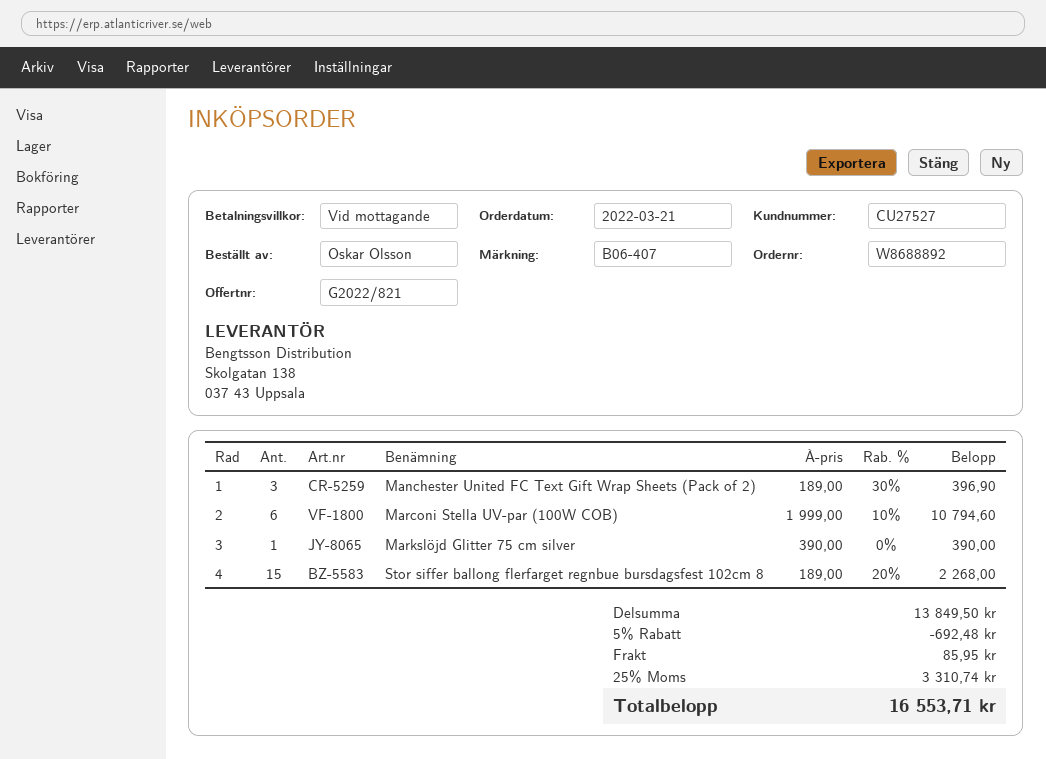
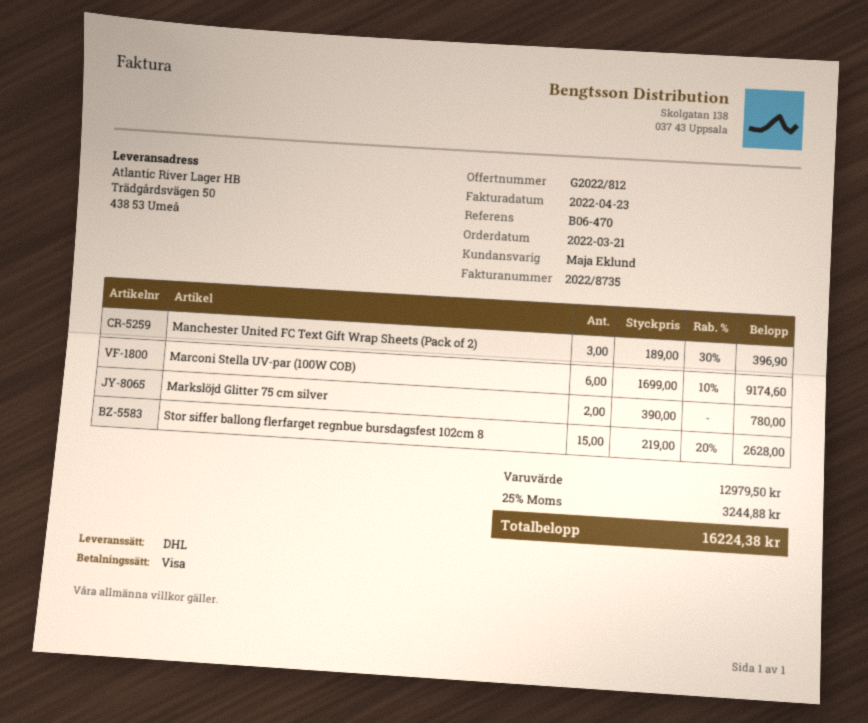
quote number: G2022/821 -> G2022/812
reference: B06-407 -> B06-470
Marconi Stella UV-par (100W COB): 6 x 1999.00 - 10% = 10794.60 -> 6 x 1699.00 - 10% = 9174.60
Markslöjd Glitter 75 cm silver: 1 x 390.00 = 390.00 -> 2 x 390.00 = 780.00
Stor siffer ballong flerfarget regnbue bursdagsfest 102cm 8: 15 x 189.00 - 20% = 2268.00 -> 15 x 219.00 - 20% = 2628.00
subtotal: 13849.50 -> 12979.50
discount: 5% = 692.48 -> none
shipping: 85.95 -> none
tax: 25% = 3310.74 -> 25% = 3244.88
total: 16553.71 -> 16224.38

